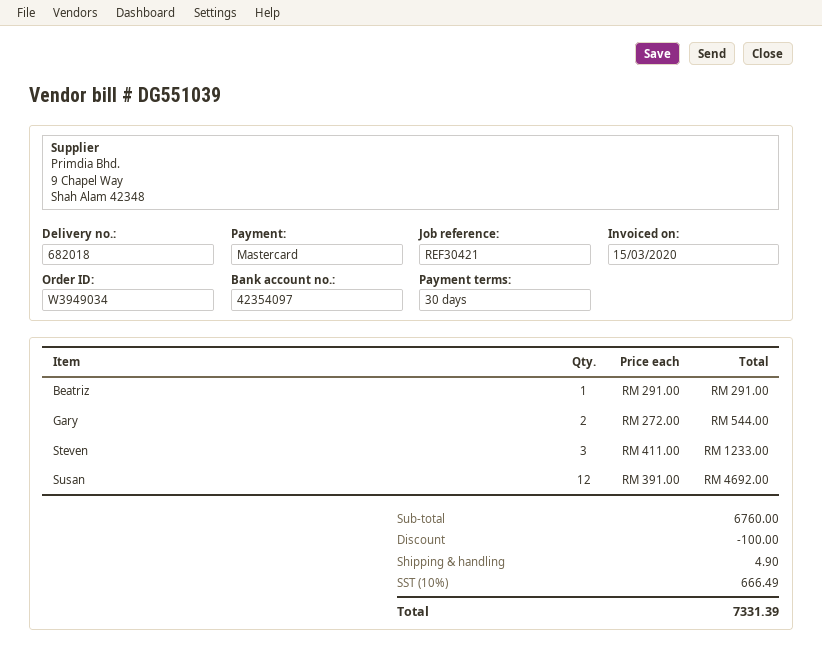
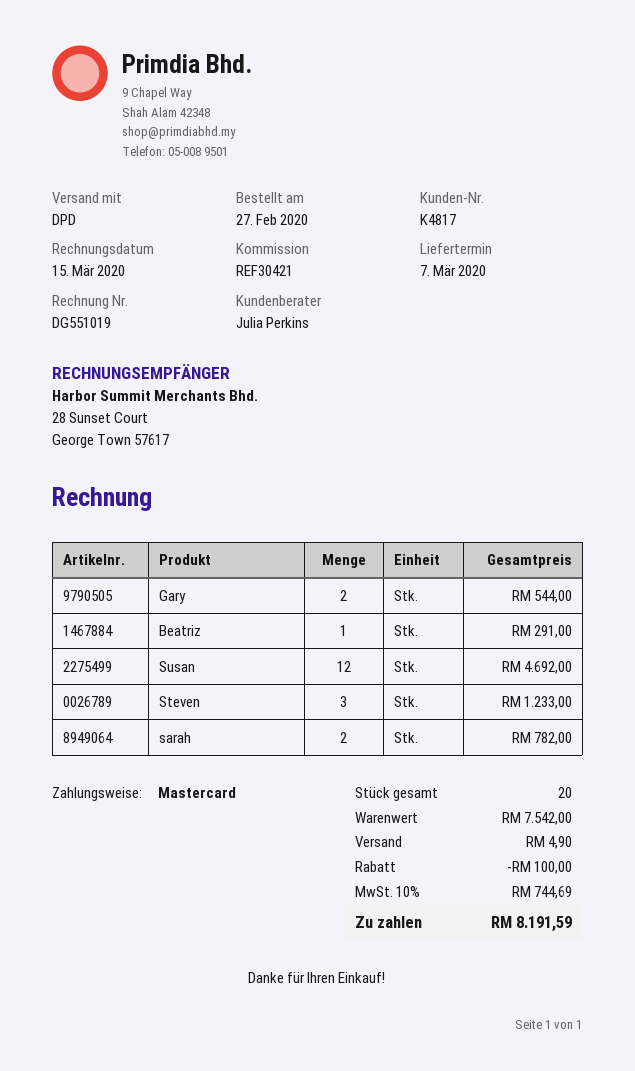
invoice number: DG551039 -> DG551019
sarah: none -> 2 for 782.00
subtotal: 6760.00 -> 7542.00
tax: 10% = 666.49 -> 10% = 744.69
total: 7331.39 -> 8191.59

